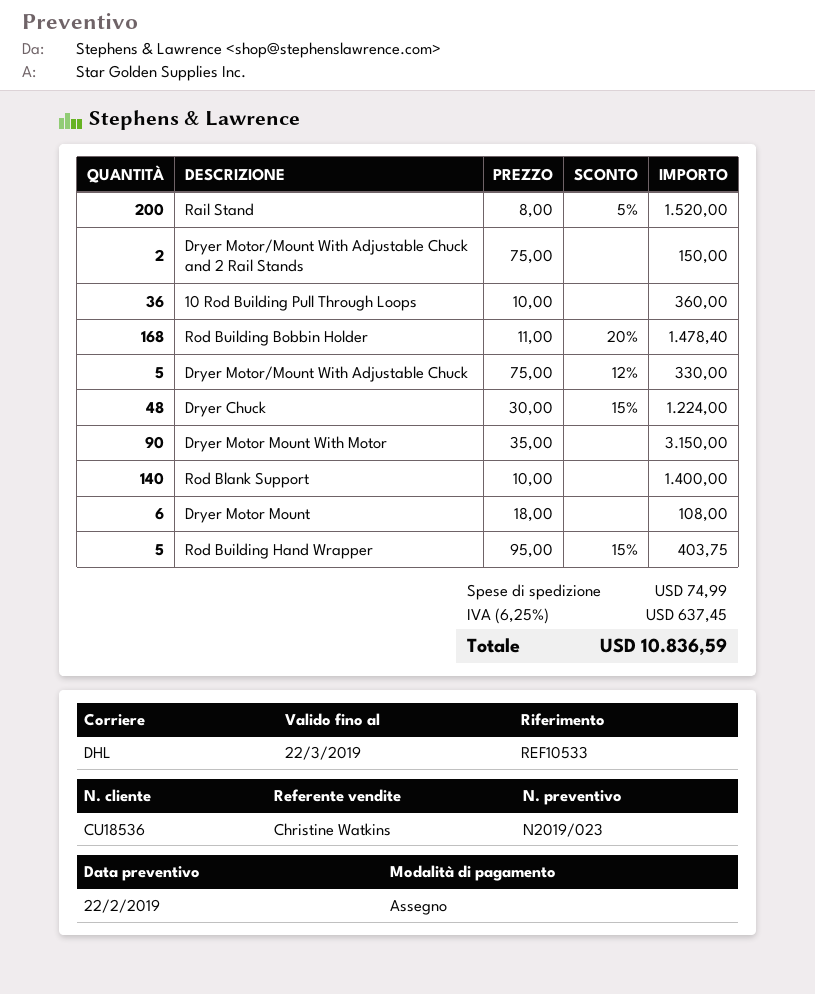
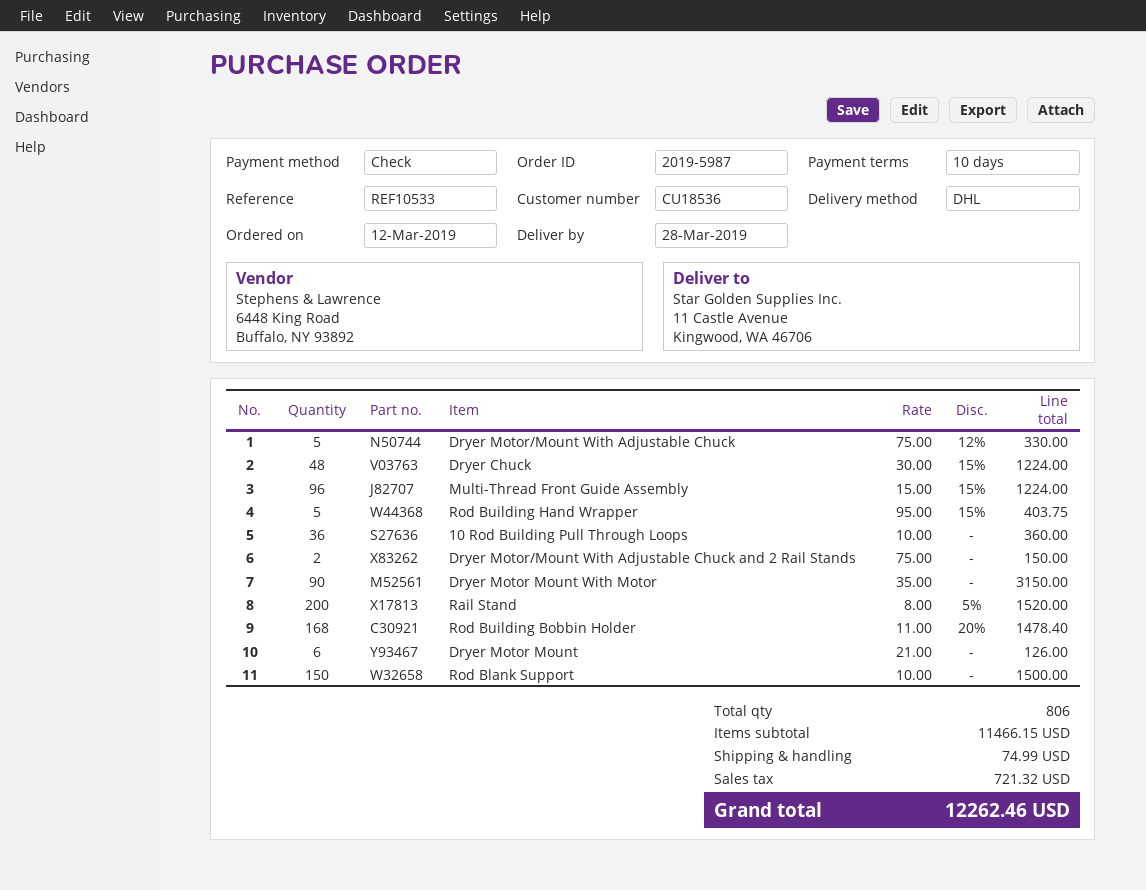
Rod Blank Support: 140 x 10.00 = 1400.00 -> 150 x 10.00 = 1500.00
Dryer Motor Mount: 6 x 18.00 = 108.00 -> 6 x 21.00 = 126.00
Multi-Thread Front Guide Assembly: none -> 96 x 15.00 - 15% = 1224.00
tax: 637.45 -> 721.32
total: 10836.59 -> 12262.46

